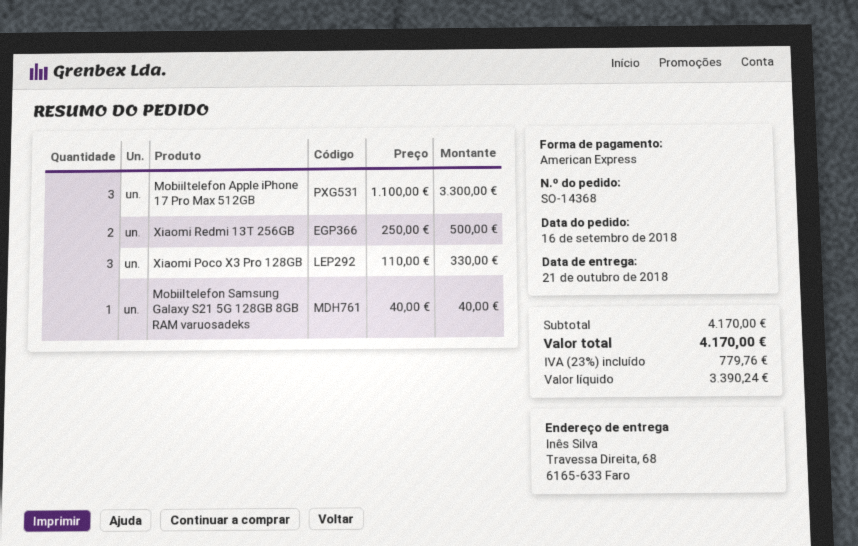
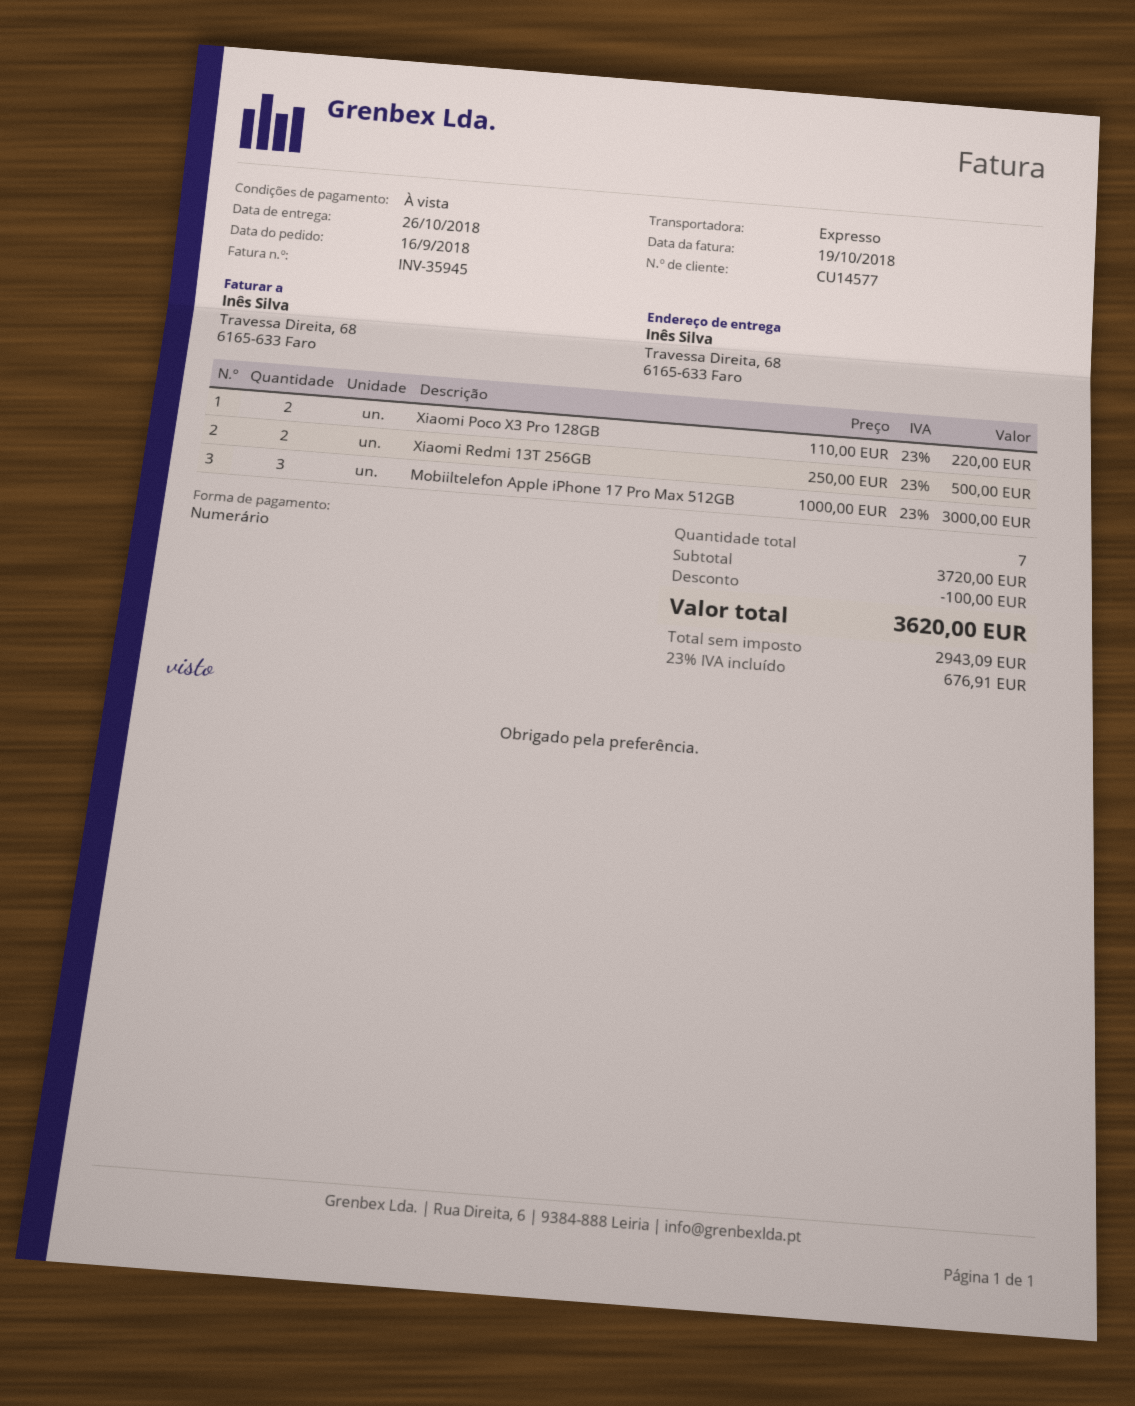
delivery date: 2018-10-21 -> 2018-10-26
payment method: American Express -> cash
Mobiiltelefon Apple iPhone 17 Pro Max 512GB: 3 x 1100.00 = 3300.00 -> 3 x 1000.00 = 3000.00
Xiaomi Poco X3 Pro 128GB: 3 x 110.00 = 330.00 -> 2 x 110.00 = 220.00
Mobiiltelefon Samsung Galaxy S21 5G 128GB 8GB RAM varuosadeks: 1 x 40.00 = 40.00 -> none
subtotal: 4170.00 -> 3720.00
discount: none -> 100.00
net: 3390.24 -> 2943.09
tax: 23% = 779.76 -> 23% = 676.91
total: 4170.00 -> 3620.00

